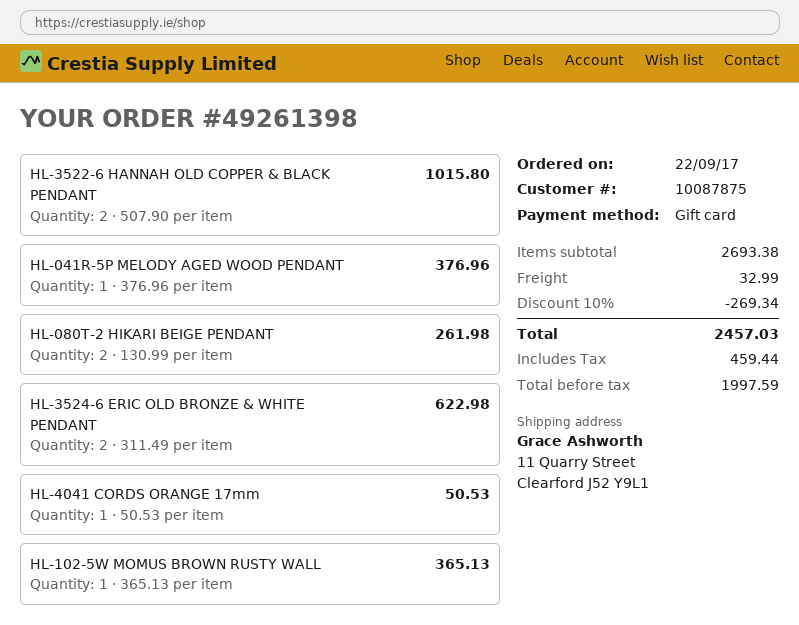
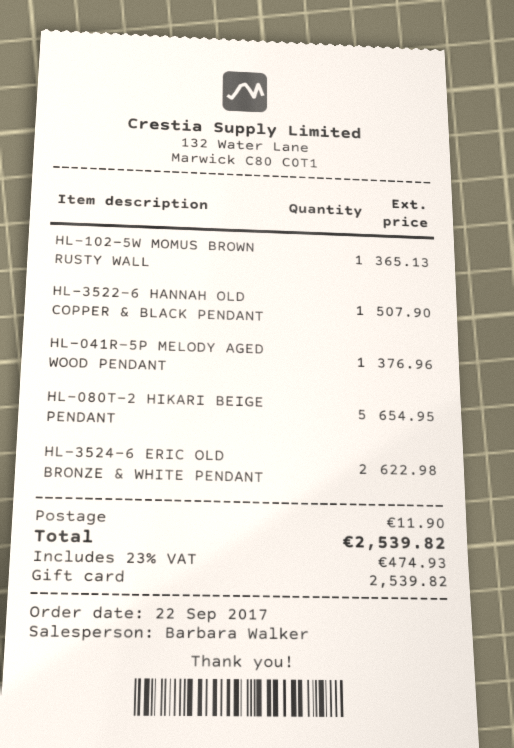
HL-3522-6 HANNAH OLD COPPER & BLACK PENDANT: 2 for 1015.80 -> 1 for 507.90
HL-080T-2 HIKARI BEIGE PENDANT: 2 for 261.98 -> 5 for 654.95
HL-4041 CORDS ORANGE 17mm: 1 for 50.53 -> none
discount: 10% = 269.34 -> none
shipping: 32.99 -> 11.90
tax: 459.44 -> 474.93
total: 2457.03 -> 2539.82

